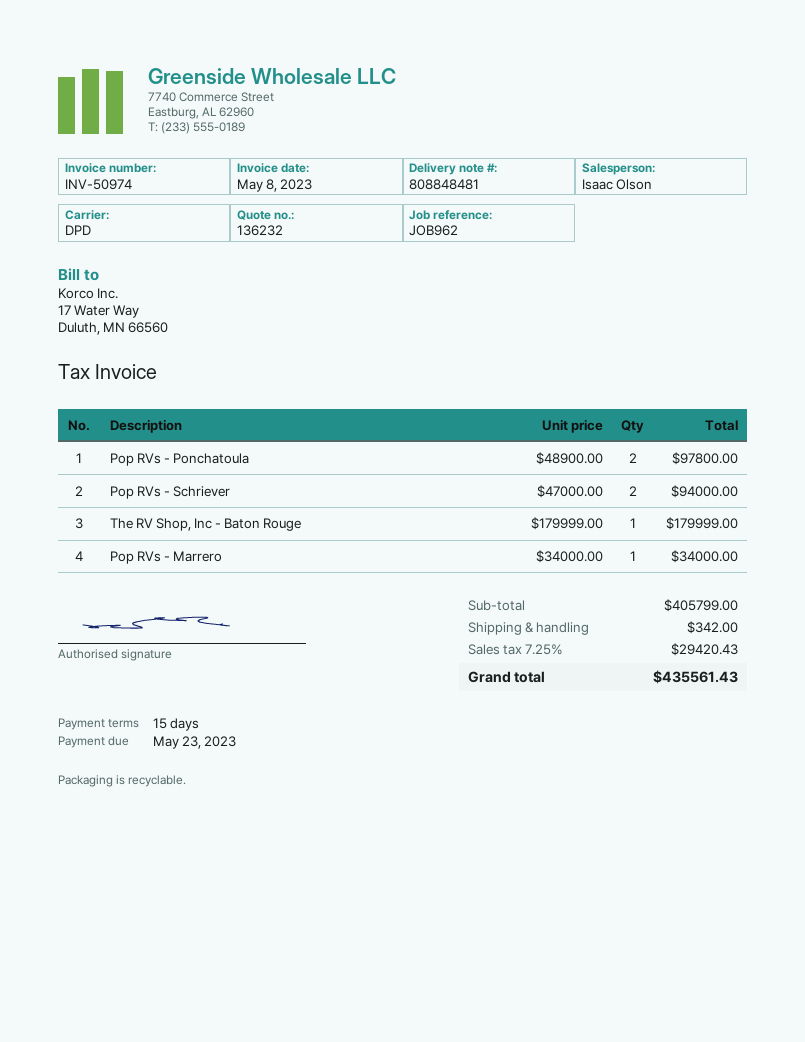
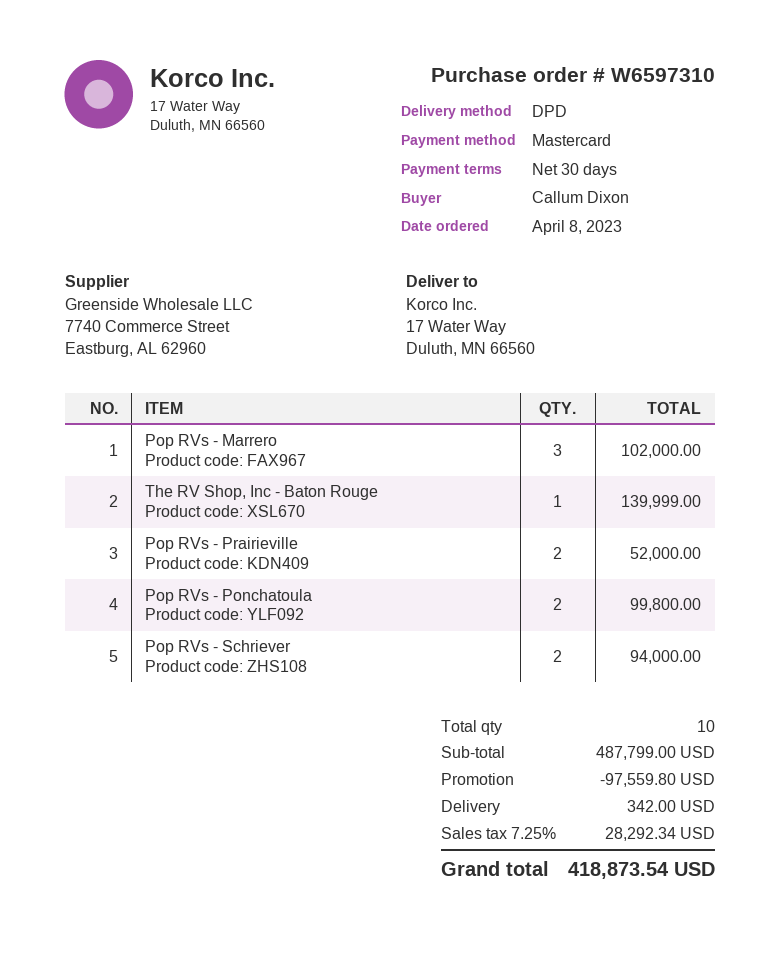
payment terms: 15 days -> 30 days
Pop RVs - Ponchatoula: 2 for 97800.00 -> 2 for 99800.00
The RV Shop, Inc - Baton Rouge: 1 for 179999.00 -> 1 for 139999.00
Pop RVs - Marrero: 1 for 34000.00 -> 3 for 102000.00
Pop RVs - Prairieville: none -> 2 for 52000.00
subtotal: 405799.00 -> 487799.00
discount: none -> 97559.80
tax: 7.25% = 29420.43 -> 7.25% = 28292.34
total: 435561.43 -> 418873.54

